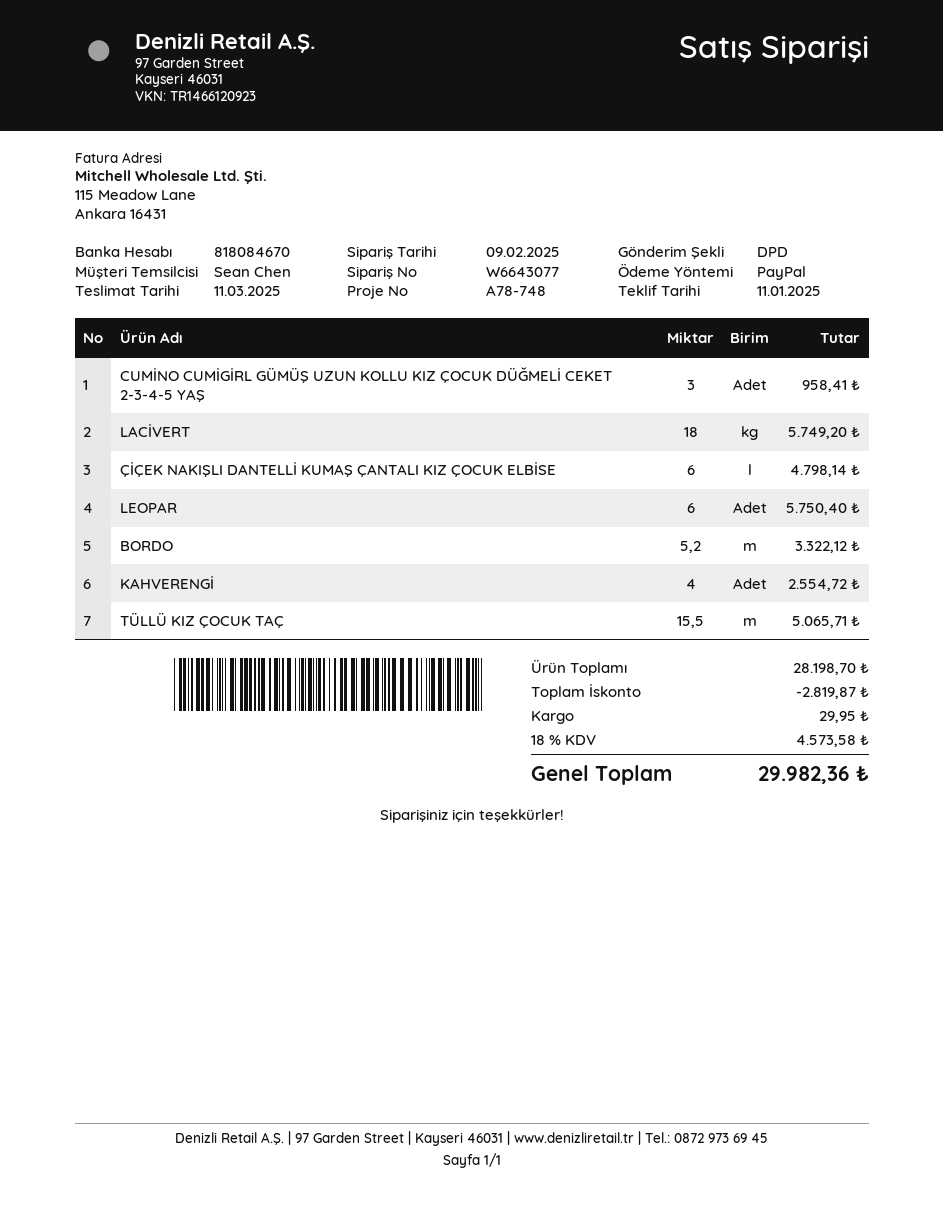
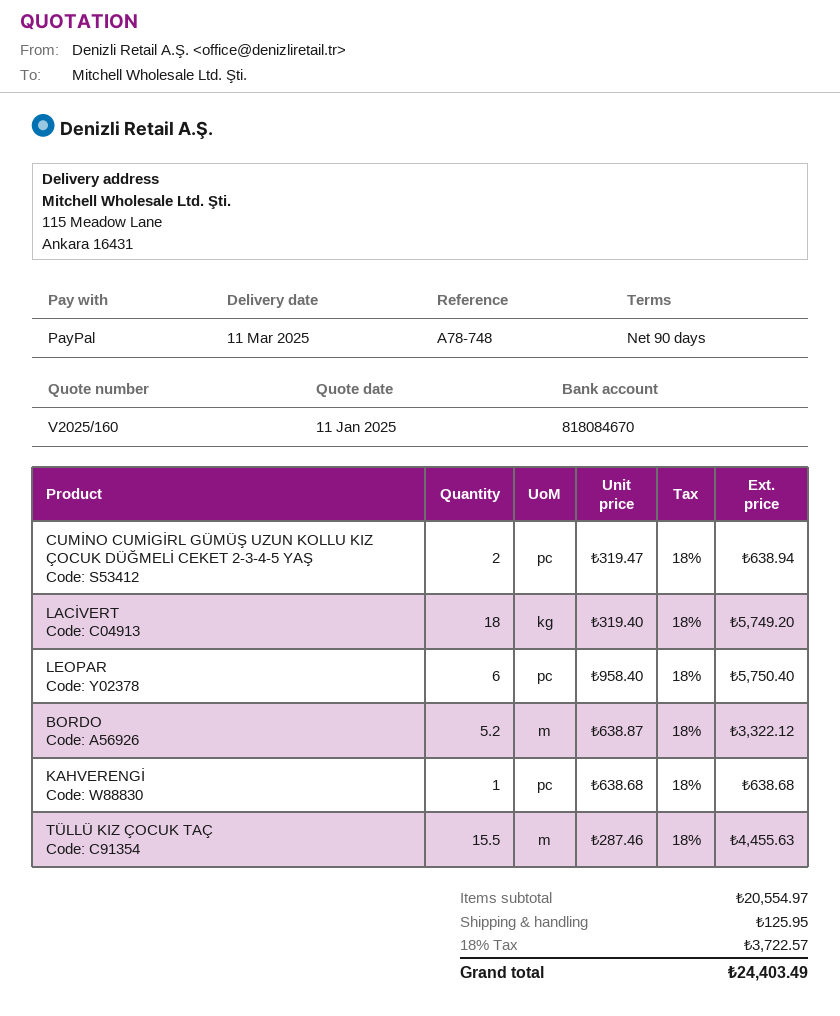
CUMİNO CUMİGİRL GÜMÜŞ UZUN KOLLU KIZ ÇOCUK DÜĞMELİ CEKET 2-3-4-5 YAŞ: 3 for 958.41 -> 2 for 638.94
ÇİÇEK NAKIŞLI DANTELLİ KUMAŞ ÇANTALI KIZ ÇOCUK ELBİSE: 6 for 4798.14 -> none
KAHVERENGİ: 4 for 2554.72 -> 1 for 638.68
TÜLLÜ KIZ ÇOCUK TAÇ: 15.5 for 5065.71 -> 15.5 for 4455.63
subtotal: 28198.70 -> 20554.97
discount: 2819.87 -> none
shipping: 29.95 -> 125.95
tax: 18% = 4573.58 -> 18% = 3722.57
total: 29982.36 -> 24403.49

